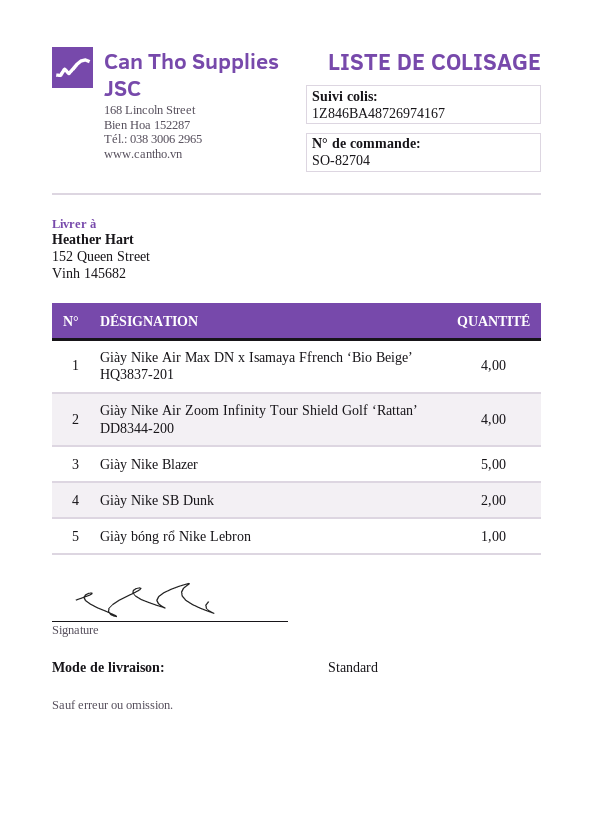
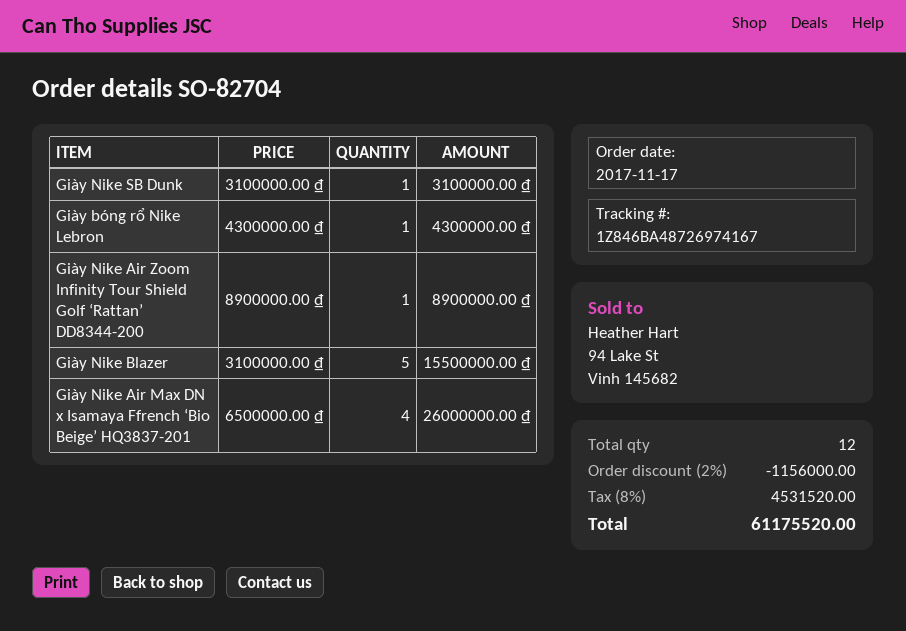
Giày Nike Air Zoom Infinity Tour Shield Golf ‘Rattan’ DD8344-200: 4 -> 1
Giày Nike SB Dunk: 2 -> 1

